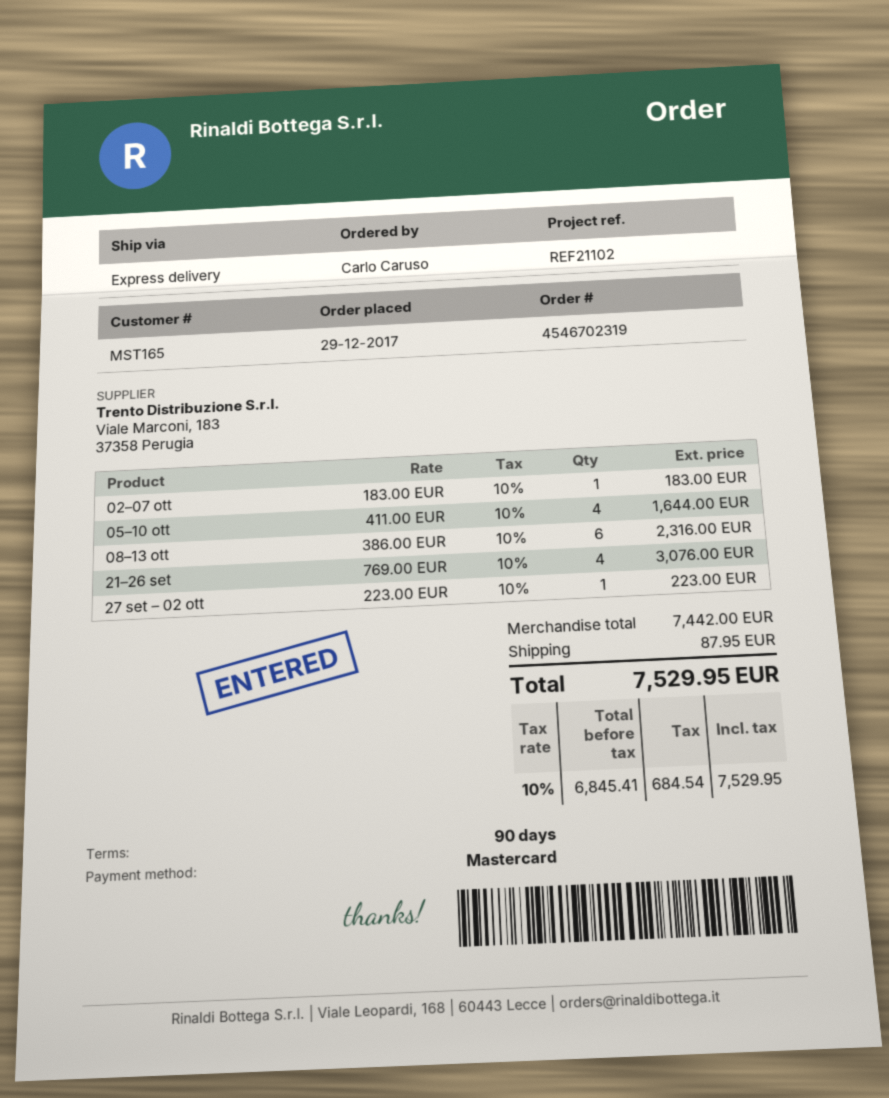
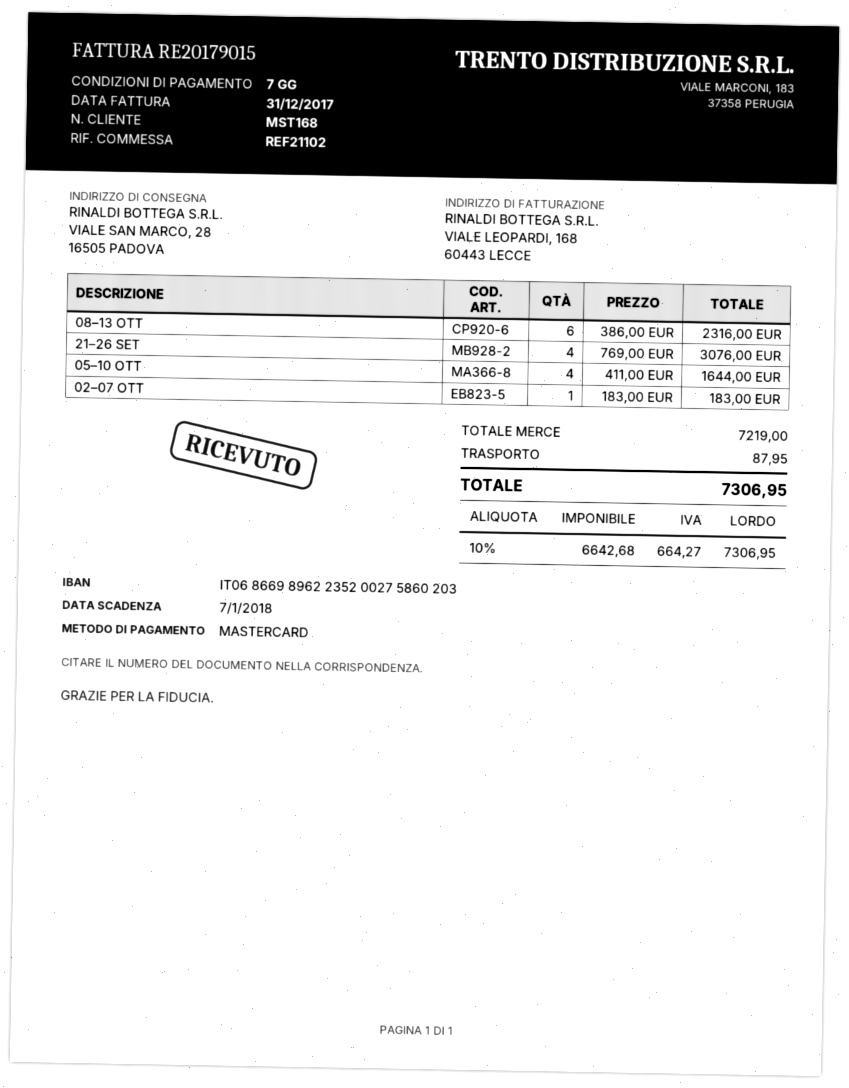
payment terms: 90 days -> 7 days
customer number: MST165 -> MST168
27 set – 02 ott: 1 x 223.00 = 223.00 -> none
subtotal: 7442.00 -> 7219.00
net: 6845.41 -> 6642.68
tax: 10% = 684.54 -> 10% = 664.27
total: 7529.95 -> 7306.95

